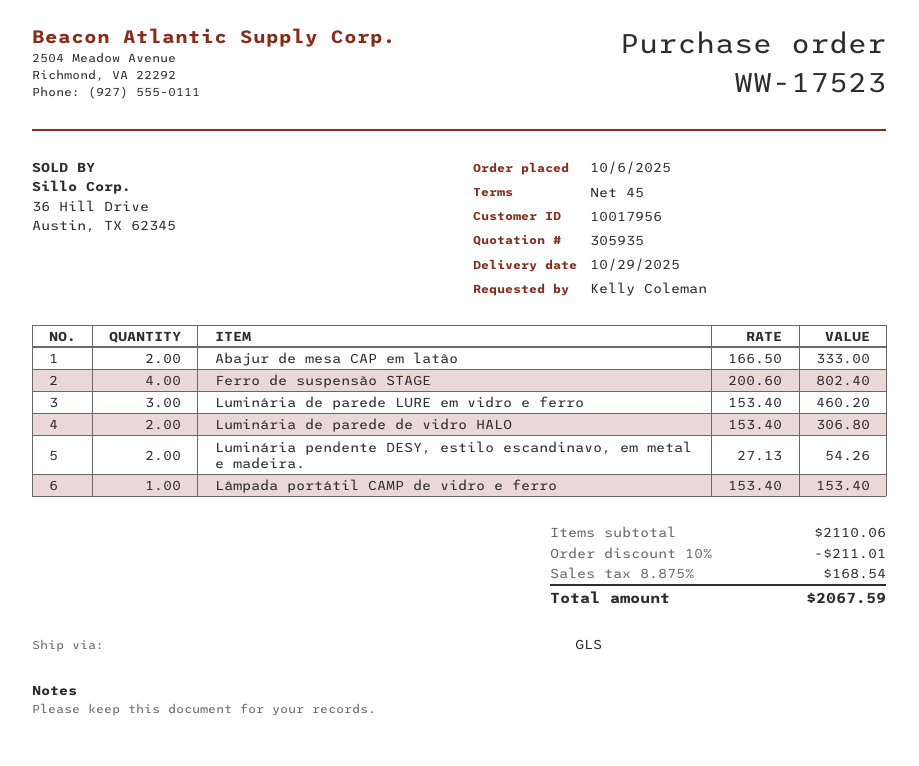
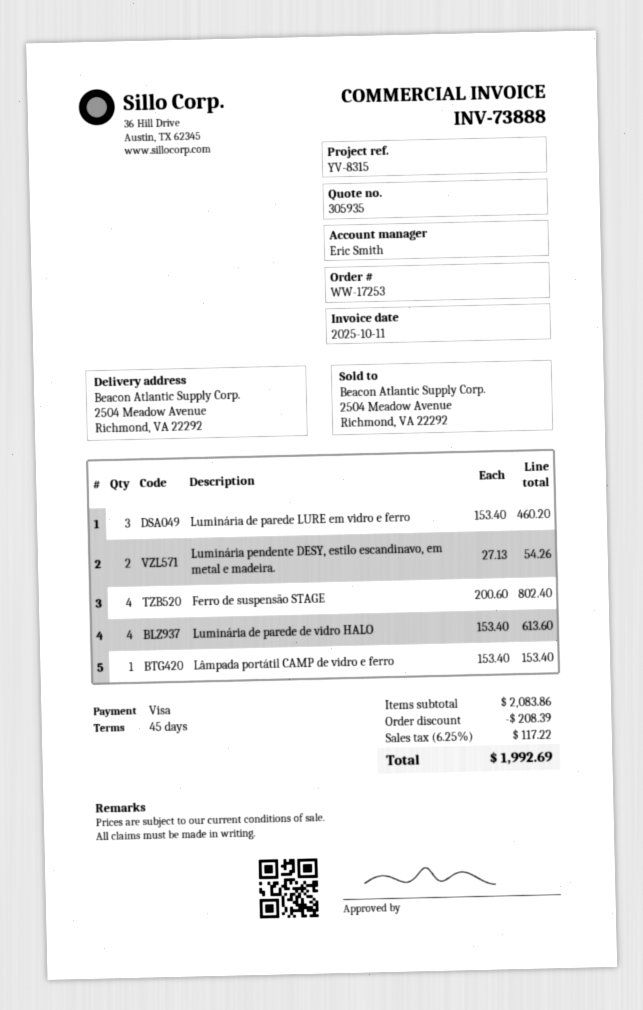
order number: WW-17523 -> WW-17253
Abajur de mesa CAP em latão: 2 x 166.50 = 333.00 -> none
Luminária de parede de vidro HALO: 2 x 153.40 = 306.80 -> 4 x 153.40 = 613.60
subtotal: 2110.06 -> 2083.86
discount: 211.01 -> 208.39
tax: 8.875% = 168.54 -> 6.25% = 117.22
total: 2067.59 -> 1992.69

